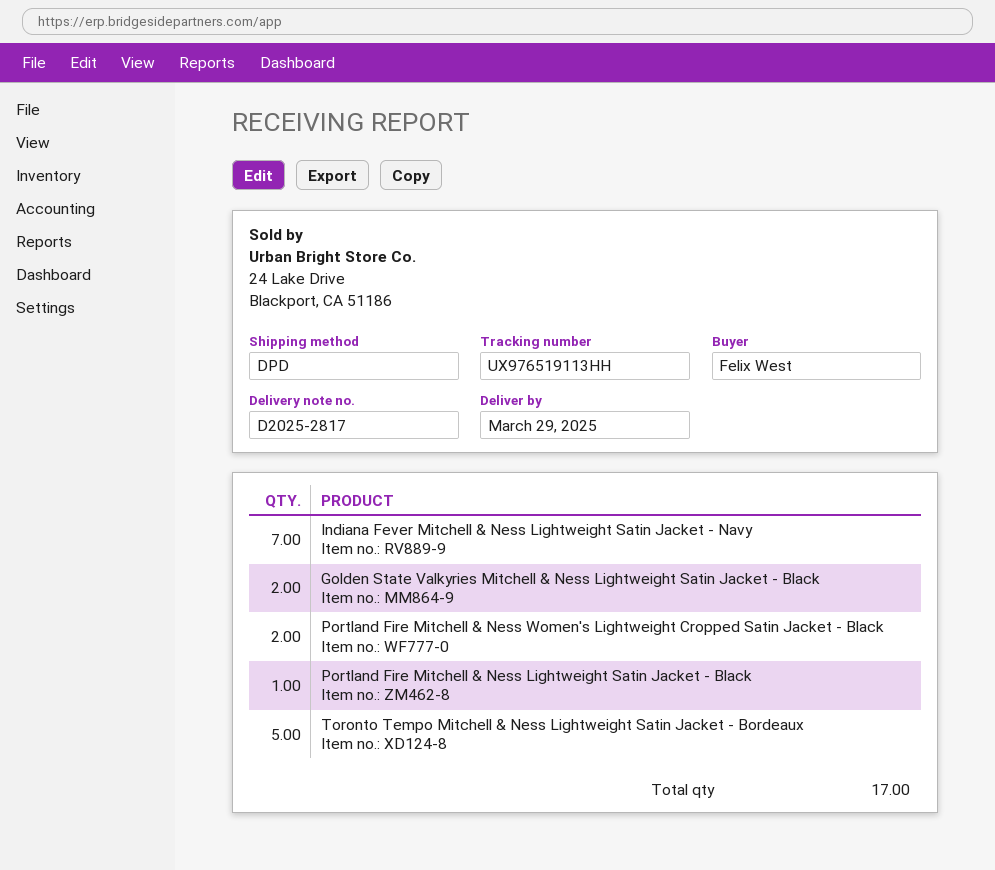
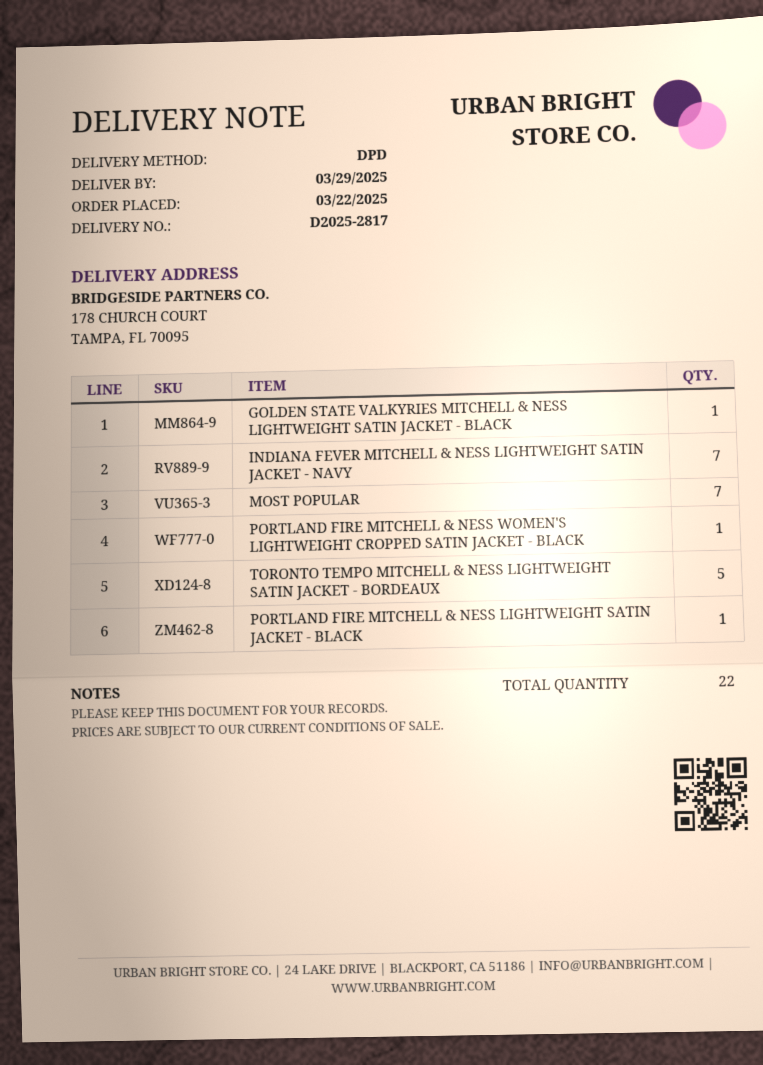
Golden State Valkyries Mitchell & Ness Lightweight Satin Jacket - Black: 2 -> 1
Portland Fire Mitchell & Ness Women's Lightweight Cropped Satin Jacket - Black: 2 -> 1
MOST POPULAR: none -> 7
total quantity: 17 -> 22

